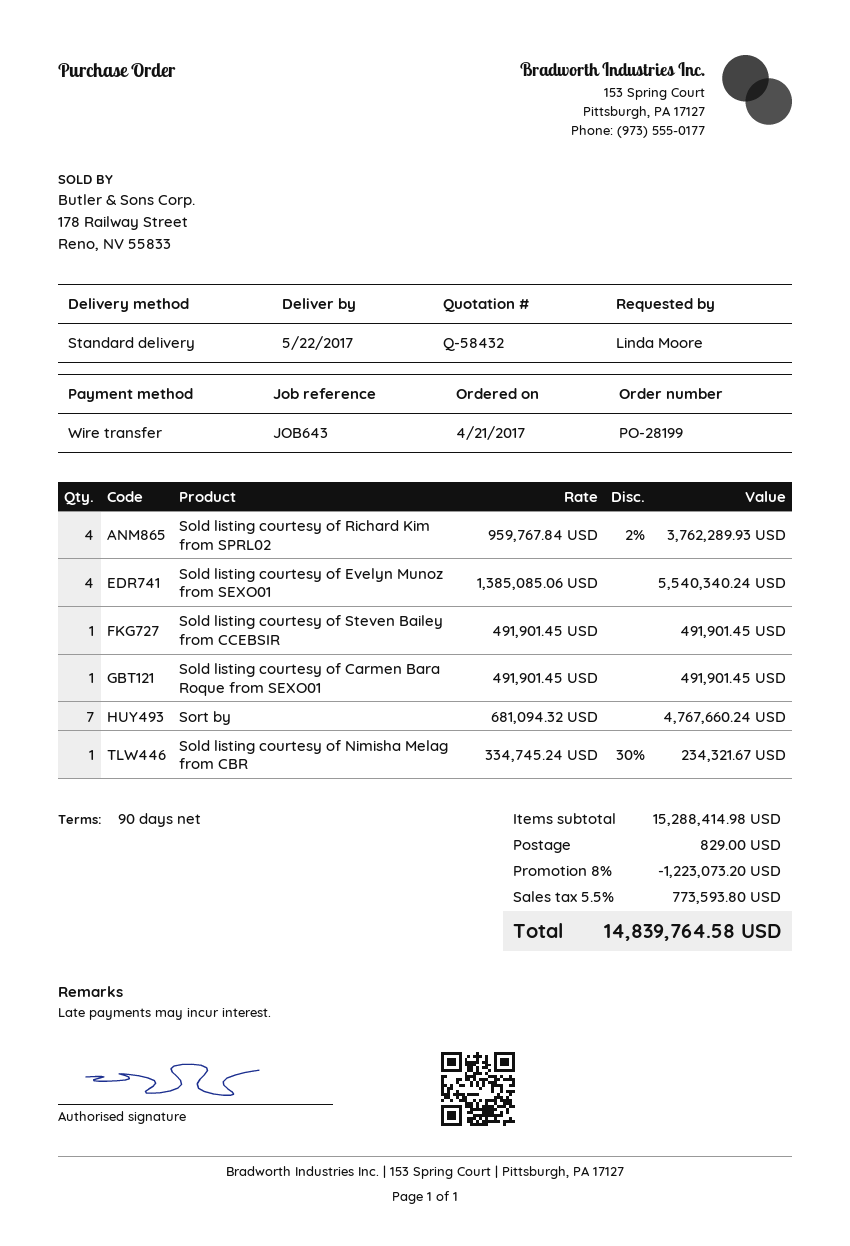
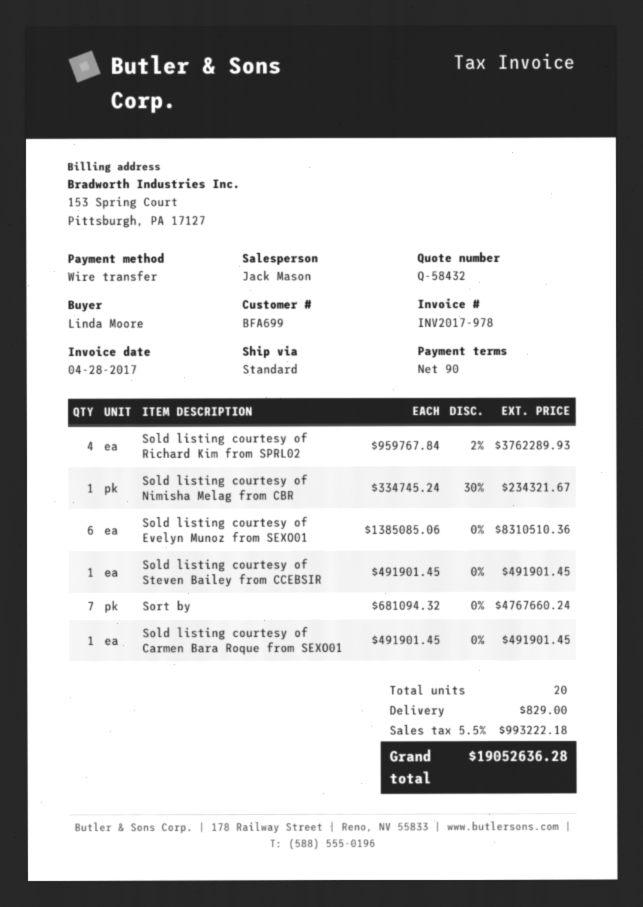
Sold listing courtesy of Evelyn Munoz from SEXO01: 4 x 1385085.06 = 5540340.24 -> 6 x 1385085.06 = 8310510.36
discount: 8% = 1223073.20 -> none
tax: 5.5% = 773593.80 -> 5.5% = 993222.18
total: 14839764.58 -> 19052636.28

